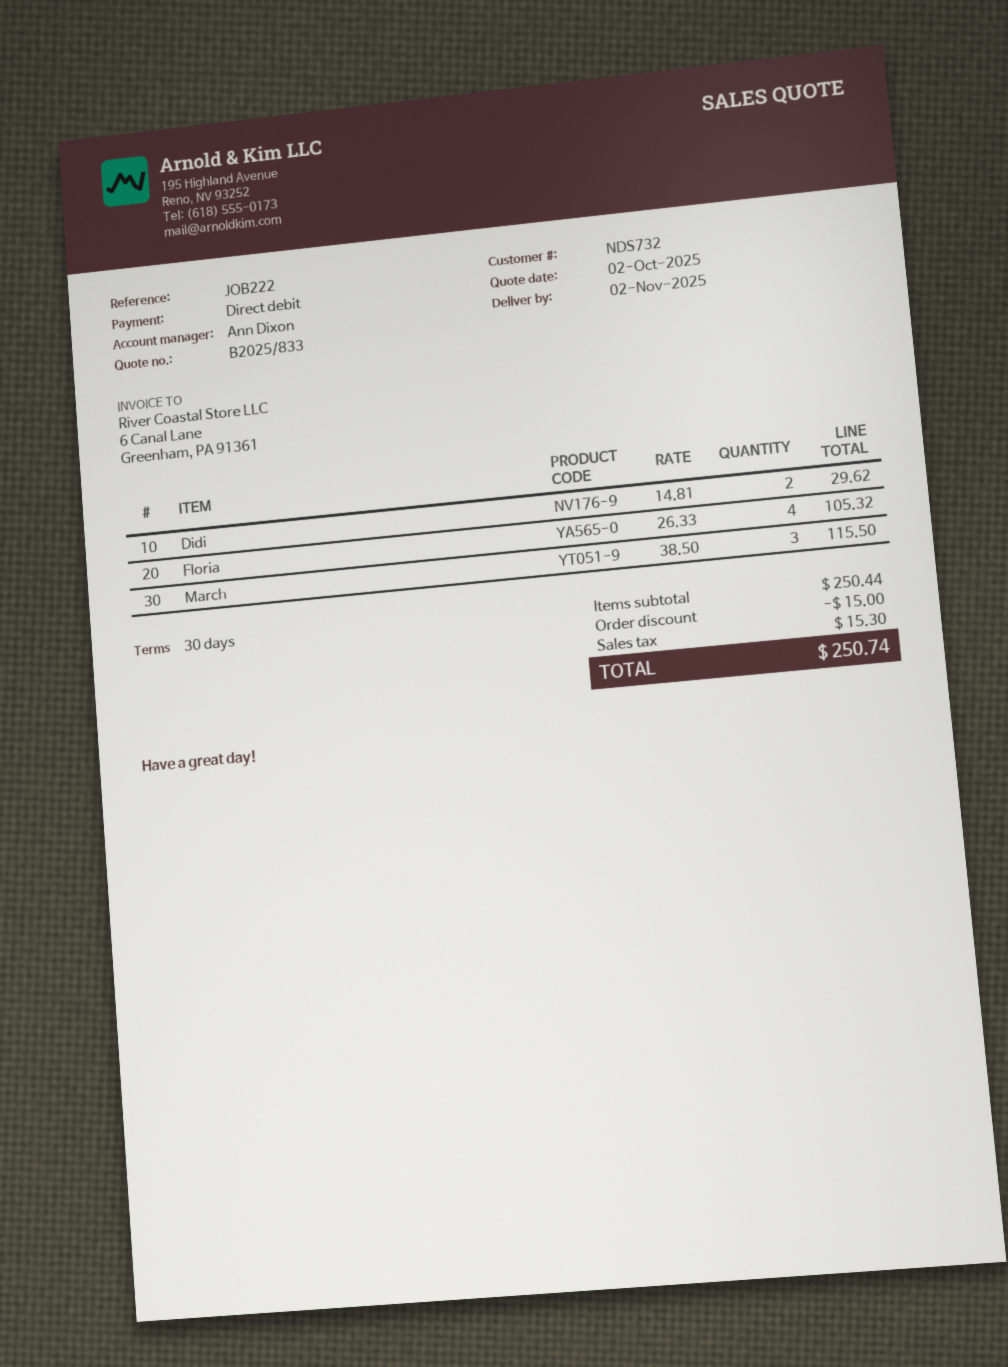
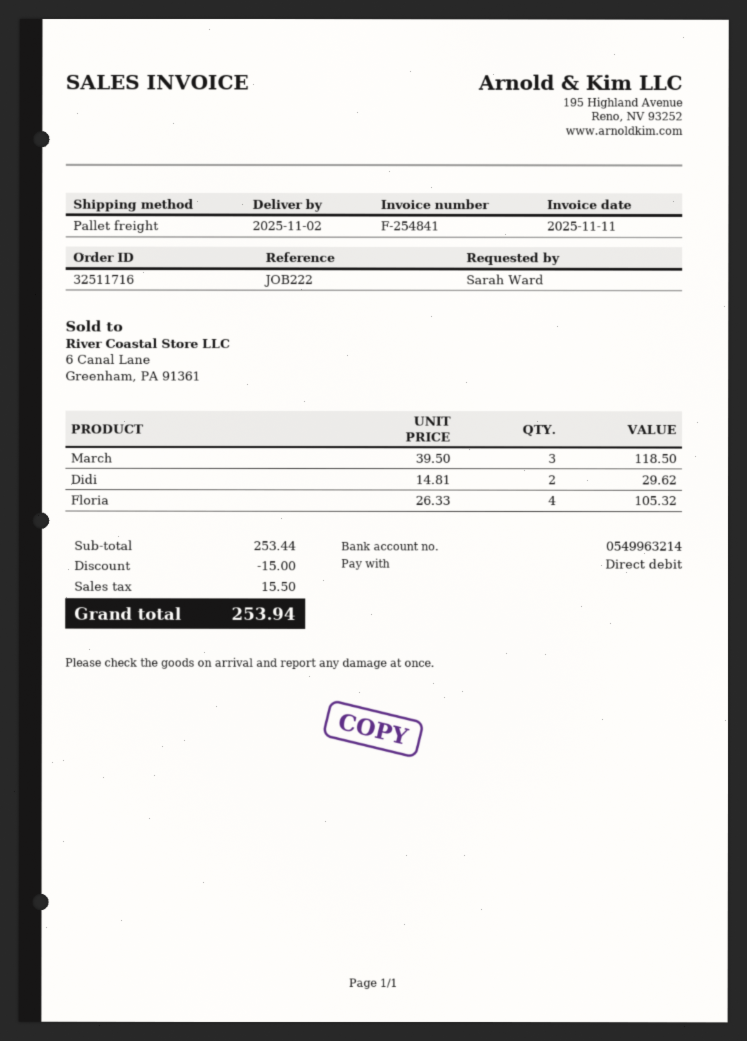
March: 3 x 38.50 = 115.50 -> 3 x 39.50 = 118.50
subtotal: 250.44 -> 253.44
tax: 15.30 -> 15.50
total: 250.74 -> 253.94

